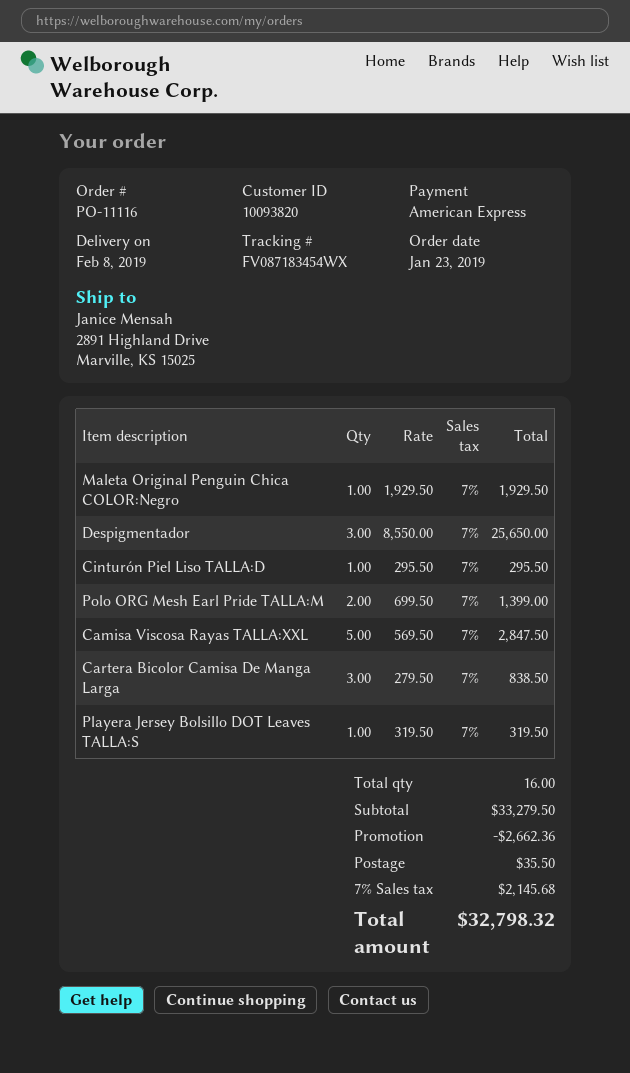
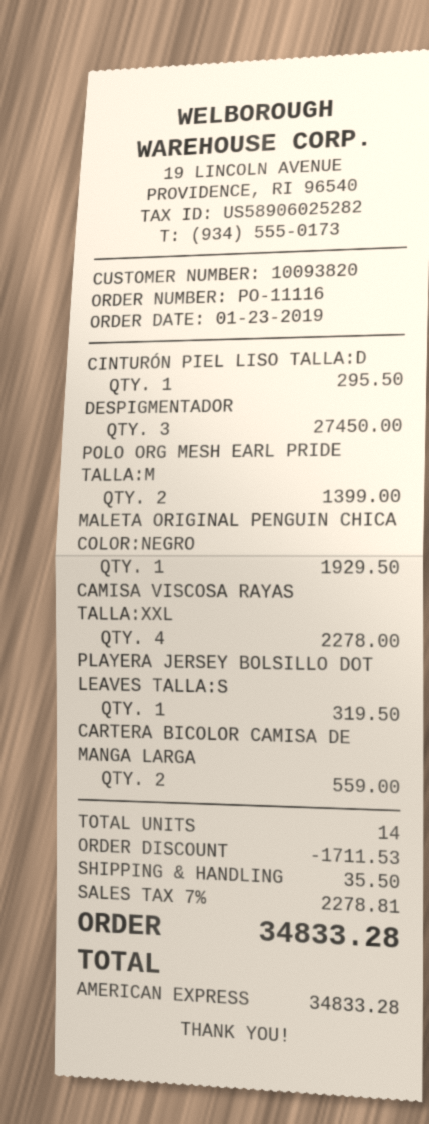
Despigmentador: 3 for 25650.00 -> 3 for 27450.00
Camisa Viscosa Rayas TALLA:XXL: 5 for 2847.50 -> 4 for 2278.00
Cartera Bicolor Camisa De Manga Larga: 3 for 838.50 -> 2 for 559.00
total quantity: 16 -> 14
discount: 2662.36 -> 1711.53
tax: 7% = 2145.68 -> 7% = 2278.81
total: 32798.32 -> 34833.28

